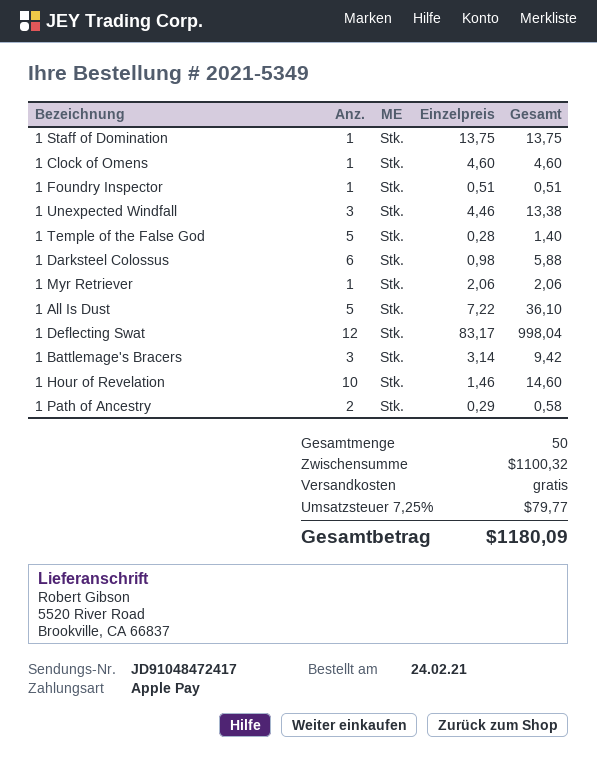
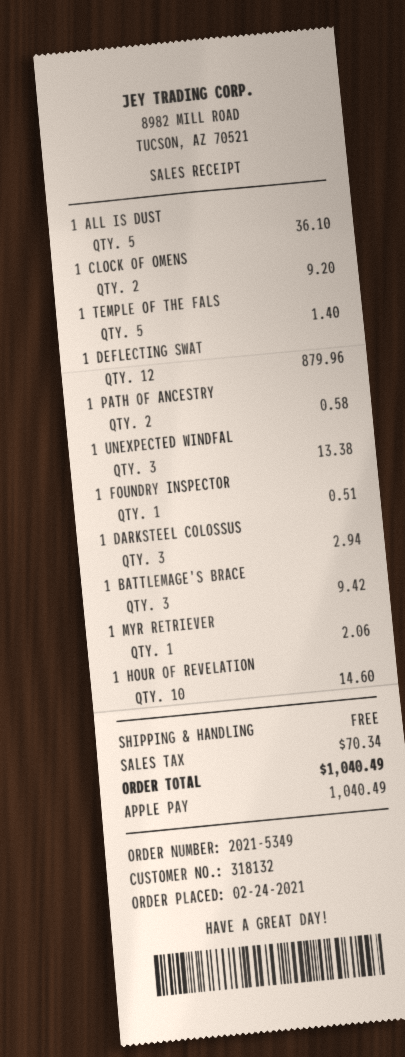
1 Staff of Domination: 1 for 13.75 -> none
1 Clock of Omens: 1 for 4.60 -> 2 for 9.20
1 Darksteel Colossus: 6 for 5.88 -> 3 for 2.94
1 Deflecting Swat: 12 for 998.04 -> 12 for 879.96
tax: 79.77 -> 70.34
total: 1180.09 -> 1040.49

